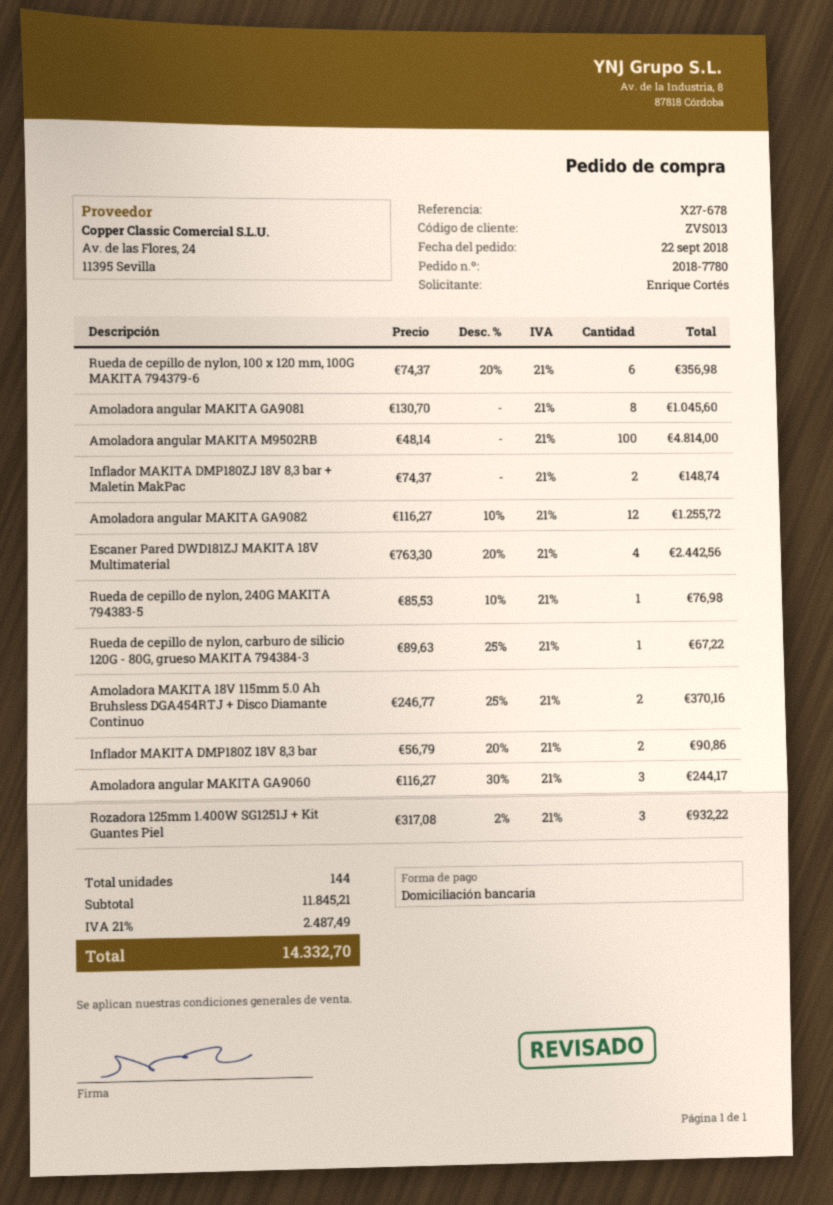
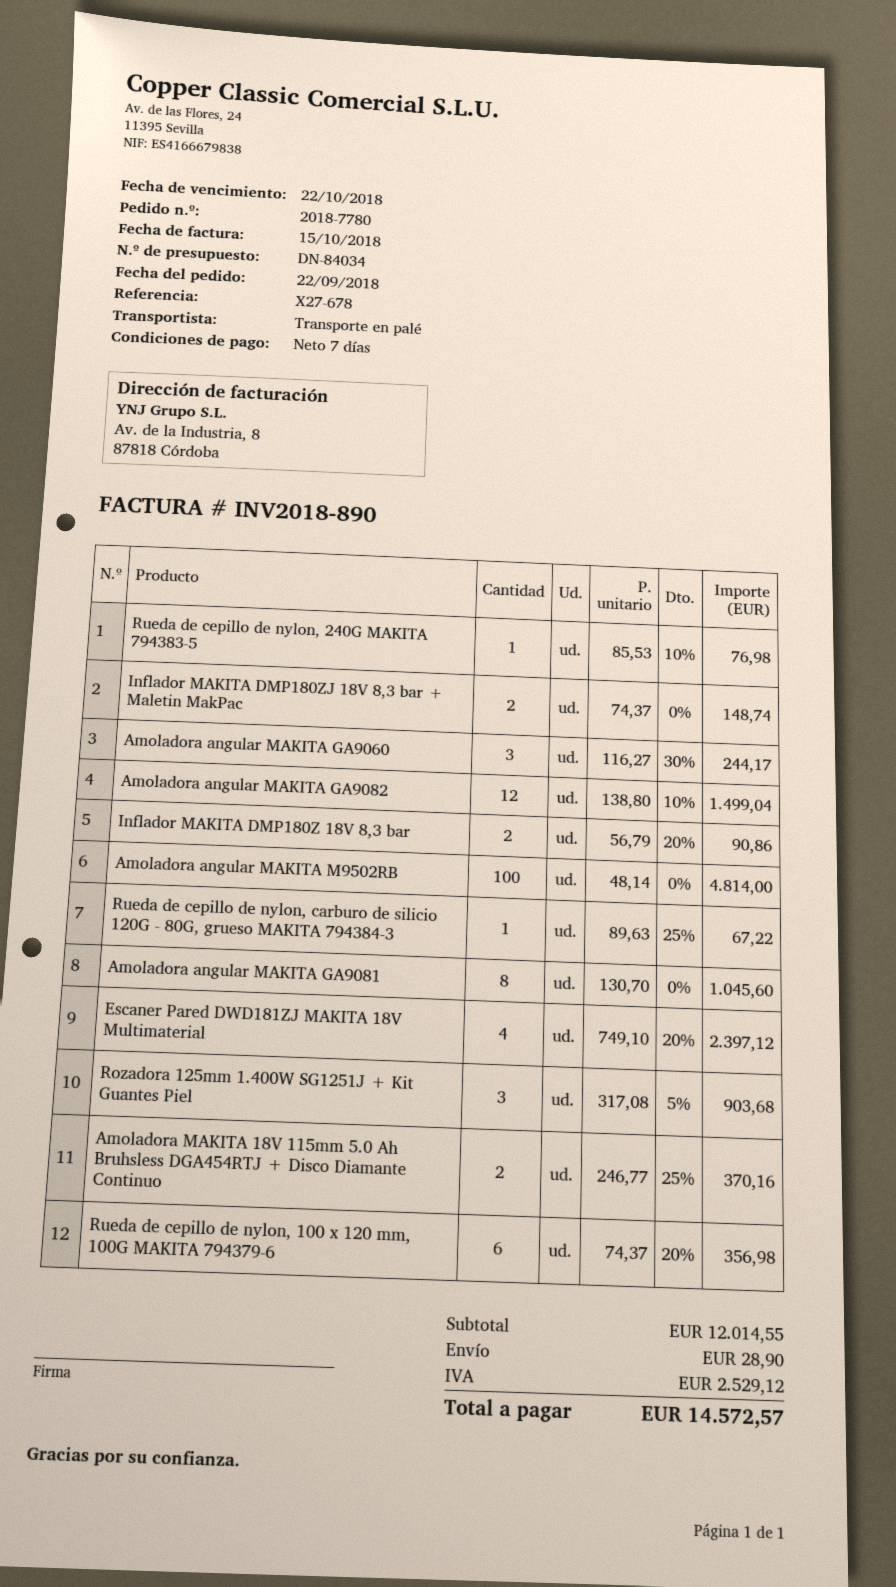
Amoladora angular MAKITA GA9082: 12 x 116.27 - 10% = 1255.72 -> 12 x 138.80 - 10% = 1499.04
Escaner Pared DWD181ZJ MAKITA 18V Multimaterial: 4 x 763.30 - 20% = 2442.56 -> 4 x 749.10 - 20% = 2397.12
Rozadora 125mm 1.400W SG1251J + Kit Guantes Piel: 3 x 317.08 - 2% = 932.22 -> 3 x 317.08 - 5% = 903.68
subtotal: 11845.21 -> 12014.55
shipping: none -> 28.90
tax: 2487.49 -> 2529.12
total: 14332.70 -> 14572.57

